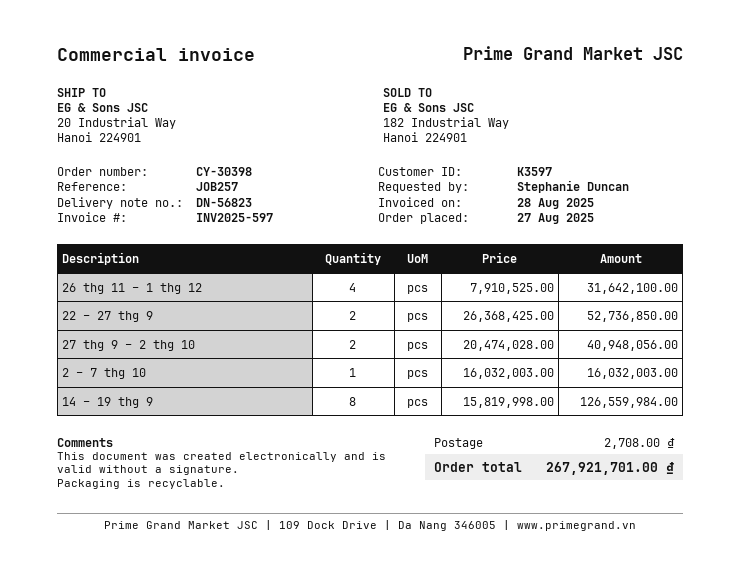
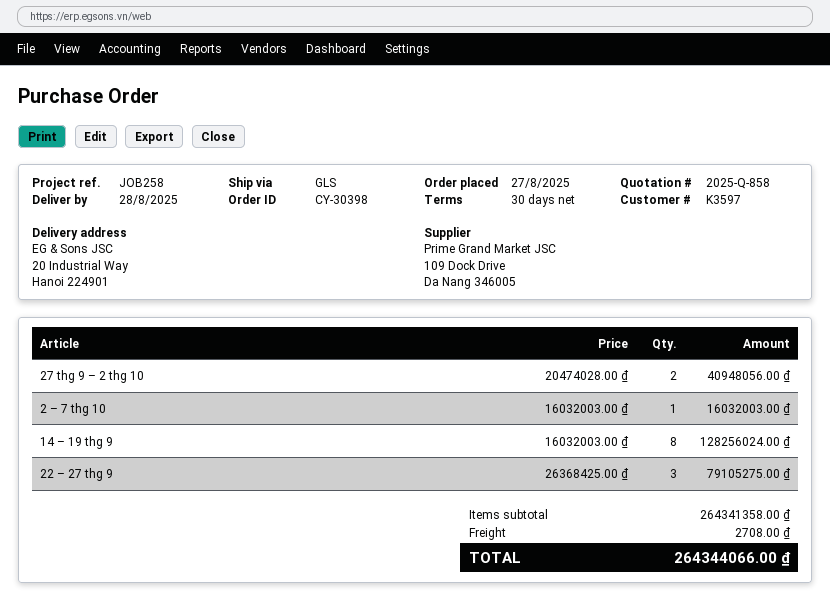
reference: JOB257 -> JOB258
26 thg 11 – 1 thg 12: 4 x 7910525.00 = 31642100.00 -> none
22 – 27 thg 9: 2 x 26368425.00 = 52736850.00 -> 3 x 26368425.00 = 79105275.00
14 – 19 thg 9: 8 x 15819998.00 = 126559984.00 -> 8 x 16032003.00 = 128256024.00
total: 267921701.00 -> 264344066.00

